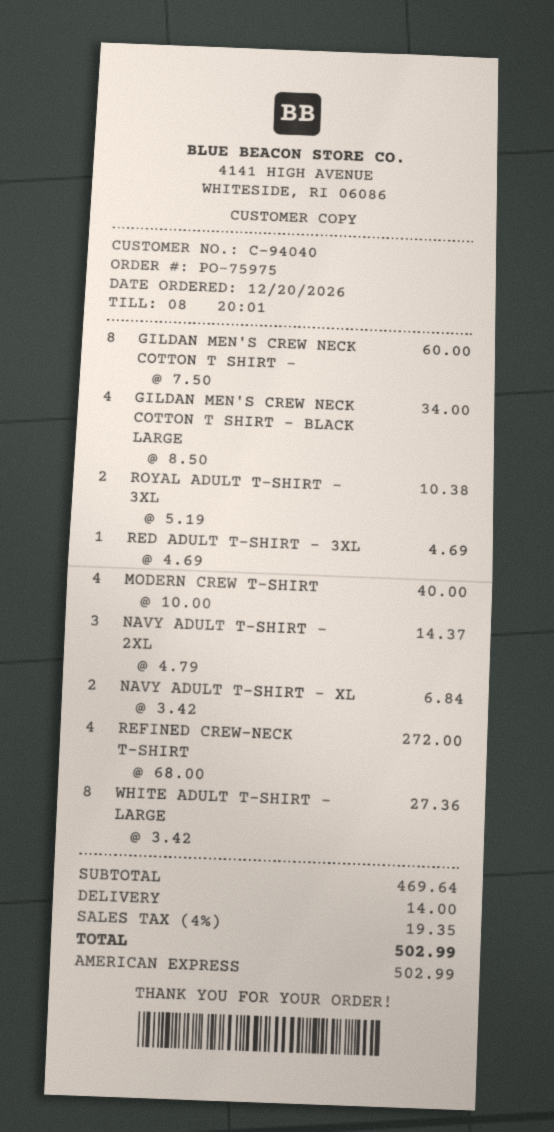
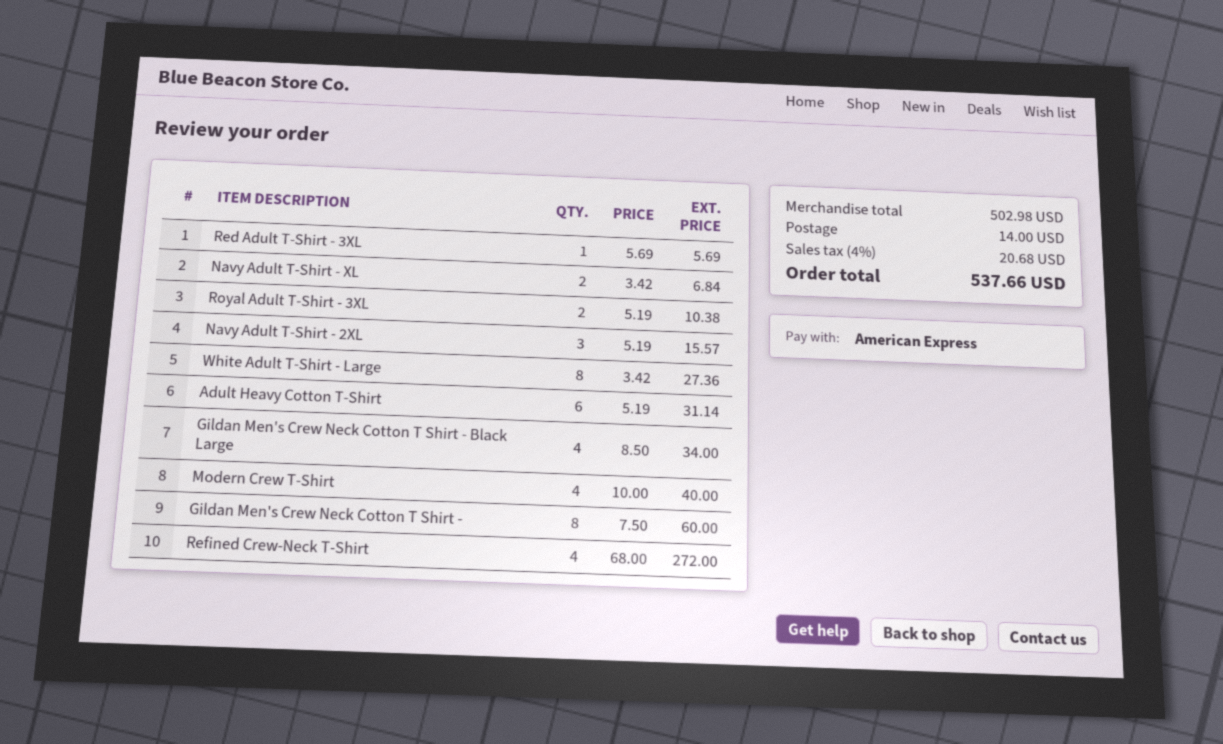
RED ADULT T-SHIRT - 3XL: 1 x 4.69 = 4.69 -> 1 x 5.69 = 5.69
NAVY ADULT T-SHIRT - 2XL: 3 x 4.79 = 14.37 -> 3 x 5.19 = 15.57
Adult Heavy Cotton T-Shirt: none -> 6 x 5.19 = 31.14
subtotal: 469.64 -> 502.98
tax: 4% = 19.35 -> 4% = 20.68
total: 502.99 -> 537.66

